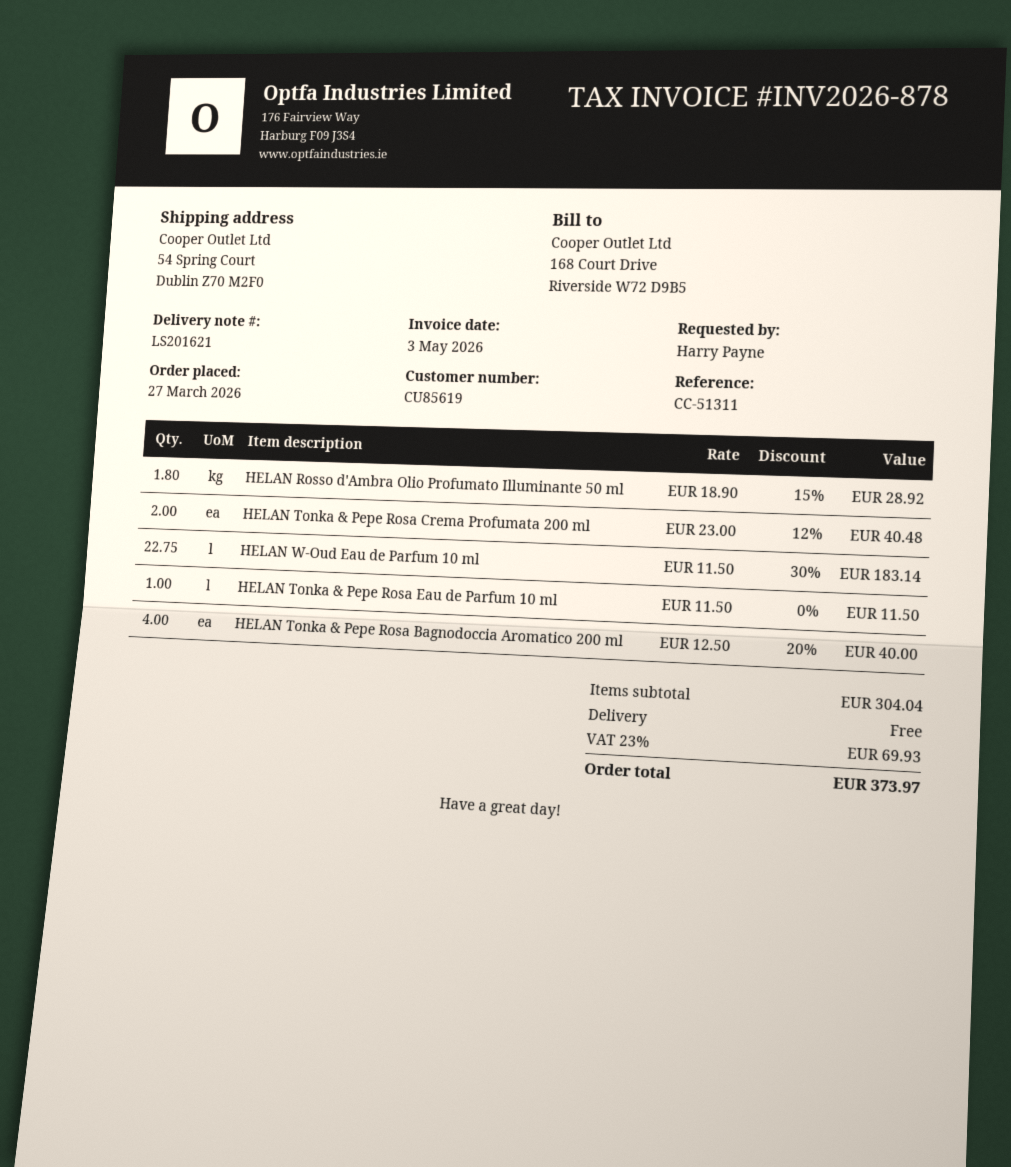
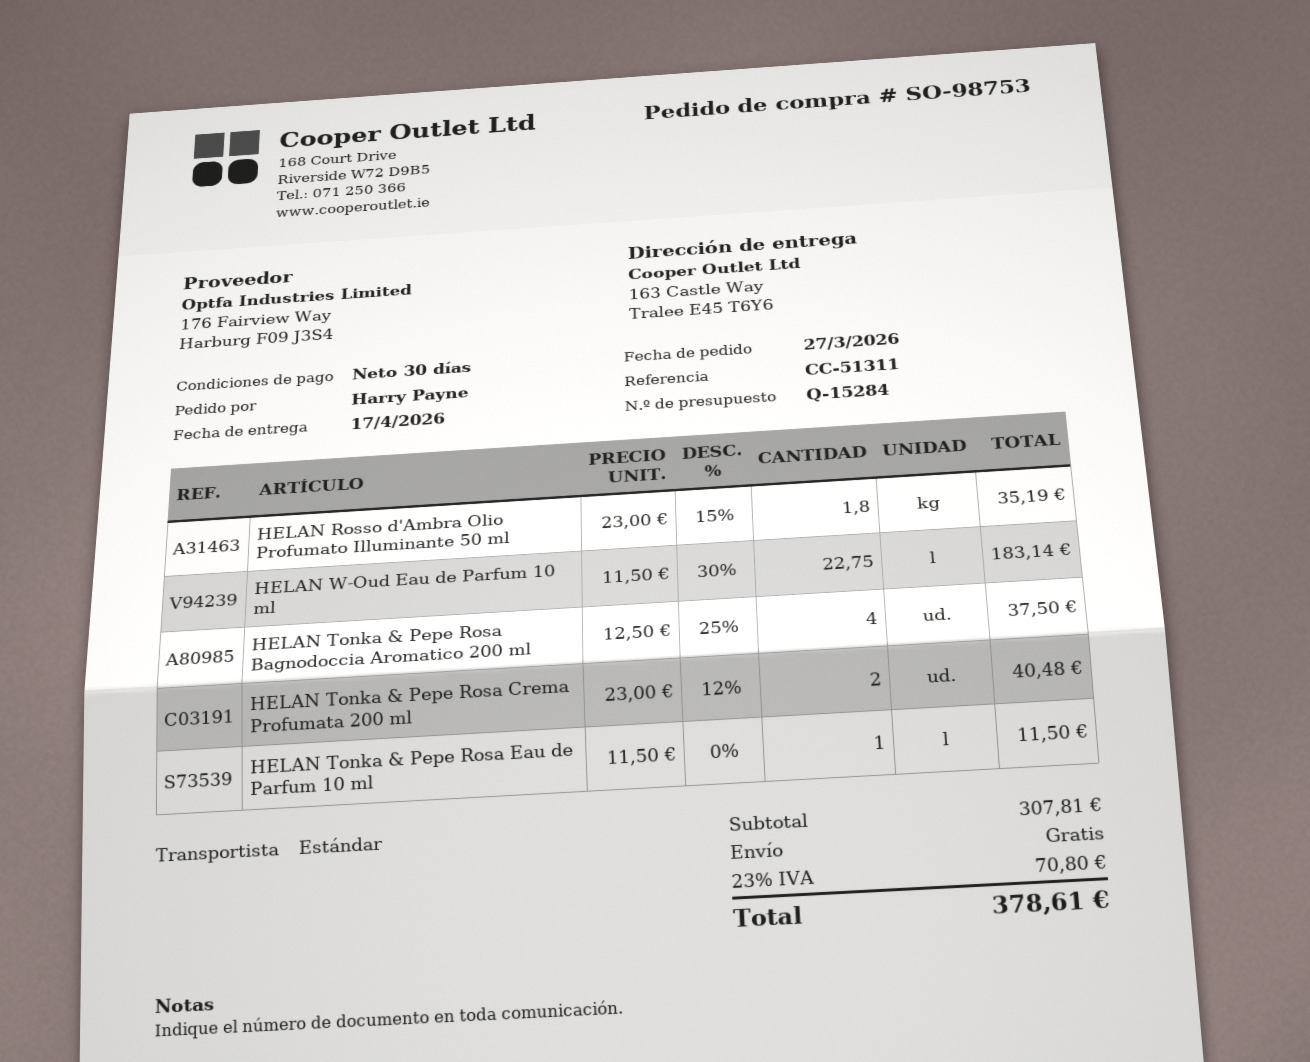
ship to: 54 Spring Court, Dublin Z70 M2F0 -> 163 Castle Way, Tralee E45 T6Y6
HELAN Rosso d'Ambra Olio Profumato Illuminante 50 ml: 1.8 x 18.90 - 15% = 28.92 -> 1.8 x 23.00 - 15% = 35.19
HELAN Tonka & Pepe Rosa Bagnodoccia Aromatico 200 ml: 4 x 12.50 - 20% = 40.00 -> 4 x 12.50 - 25% = 37.50
subtotal: 304.04 -> 307.81
tax: 23% = 69.93 -> 23% = 70.80
total: 373.97 -> 378.61

